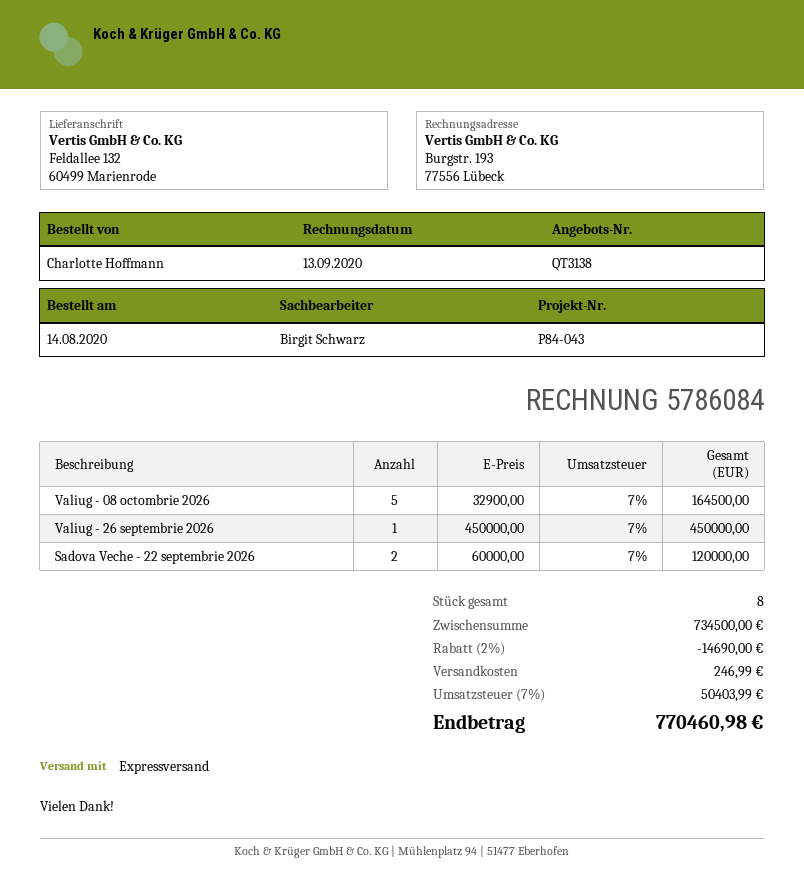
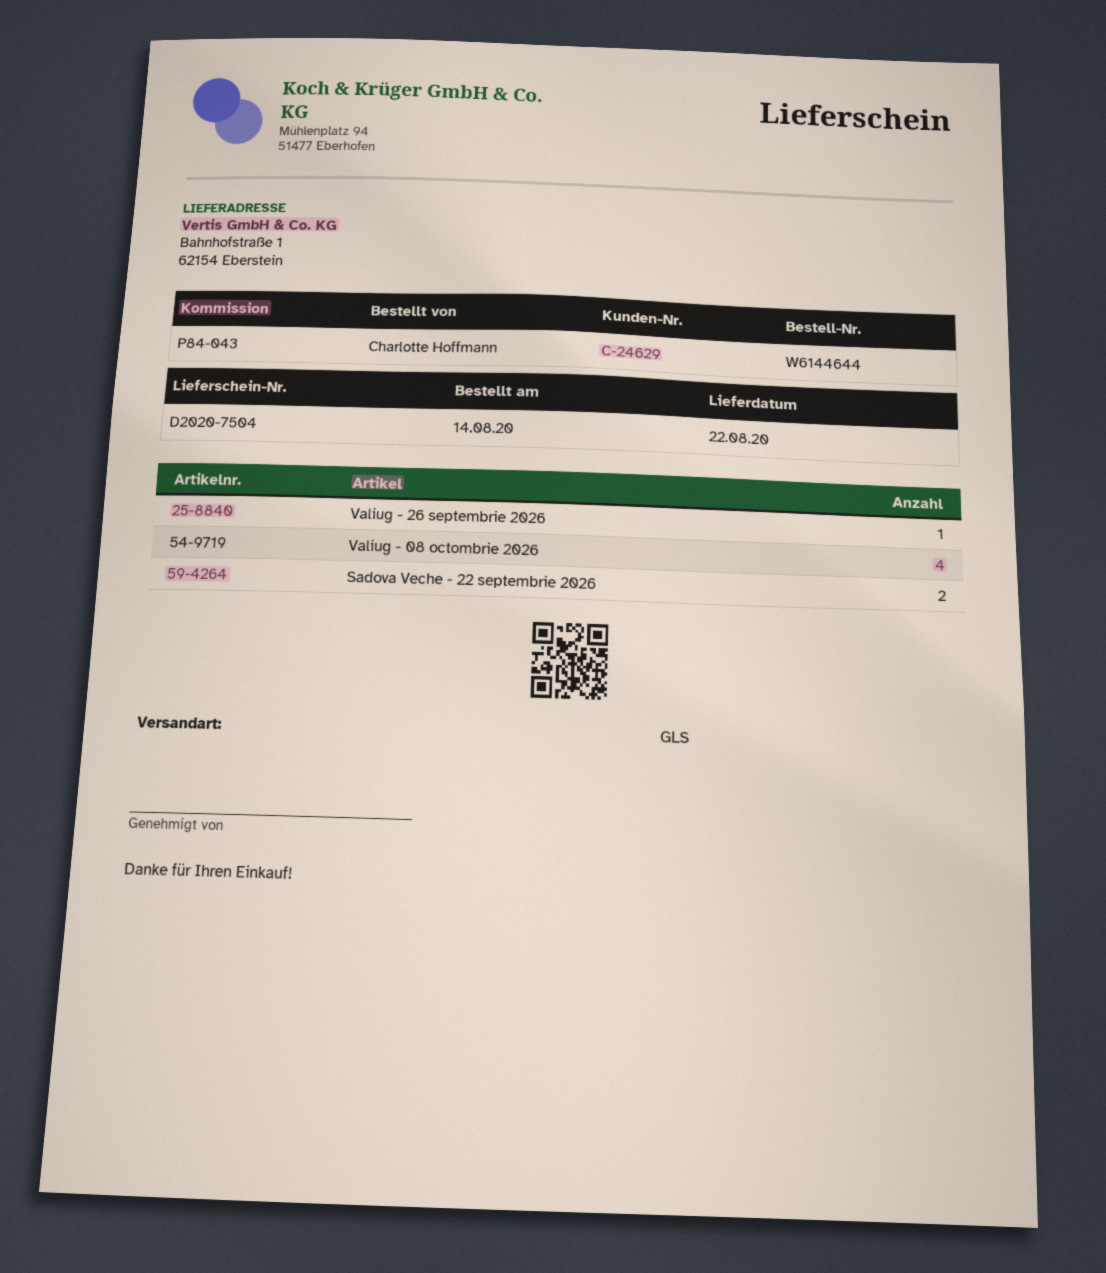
shipping method: express -> GLS
ship to: Feldallee 132, 60499 Marienrode -> Bahnhofstraße 1, 62154 Eberstein
Valiug - 08 octombrie 2026: 5 -> 4

